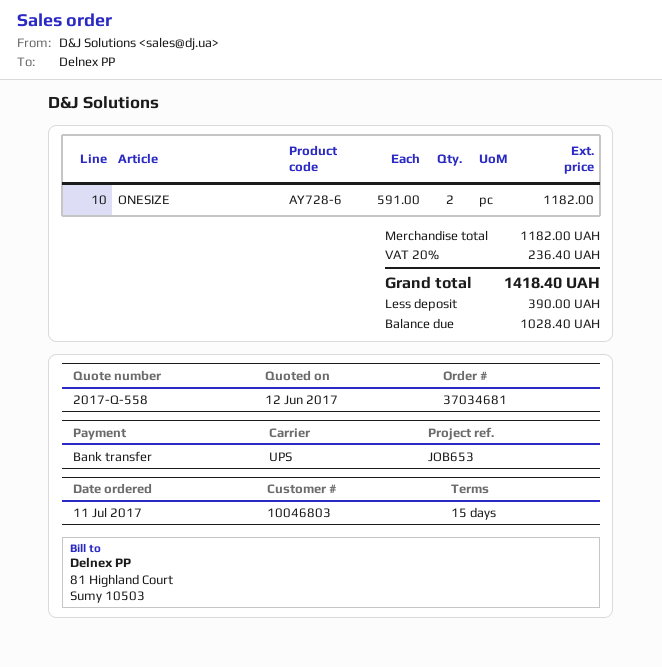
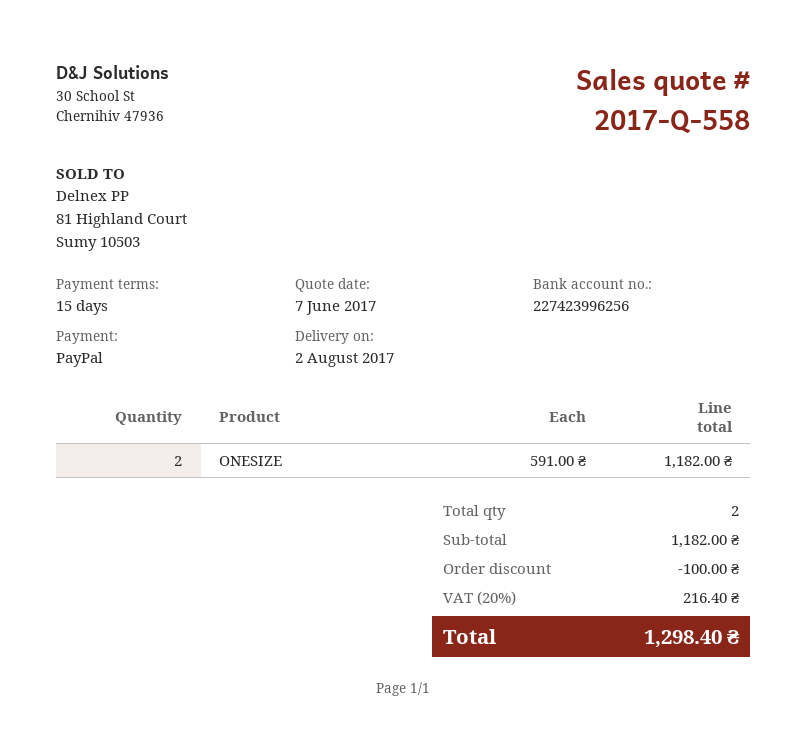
quote date: 2017-06-12 -> 2017-06-07
payment method: bank transfer -> PayPal
discount: none -> 100.00
tax: 20% = 236.40 -> 20% = 216.40
total: 1418.40 -> 1298.40

